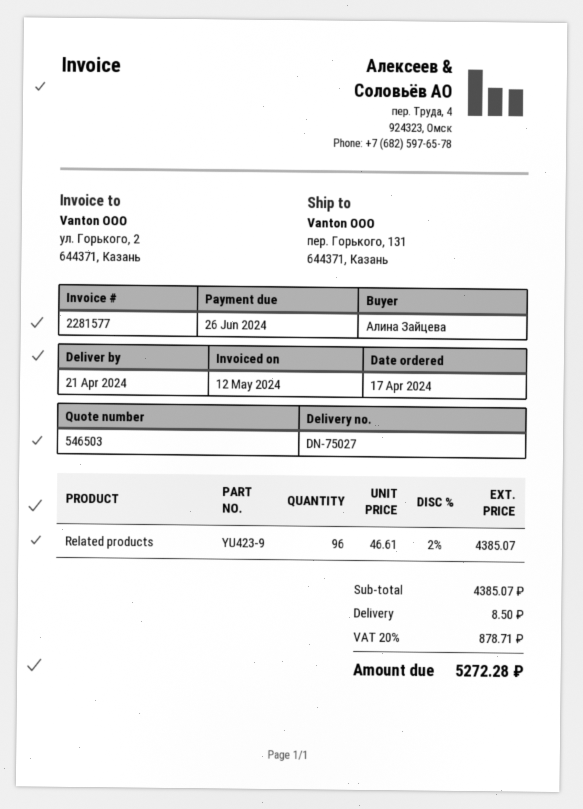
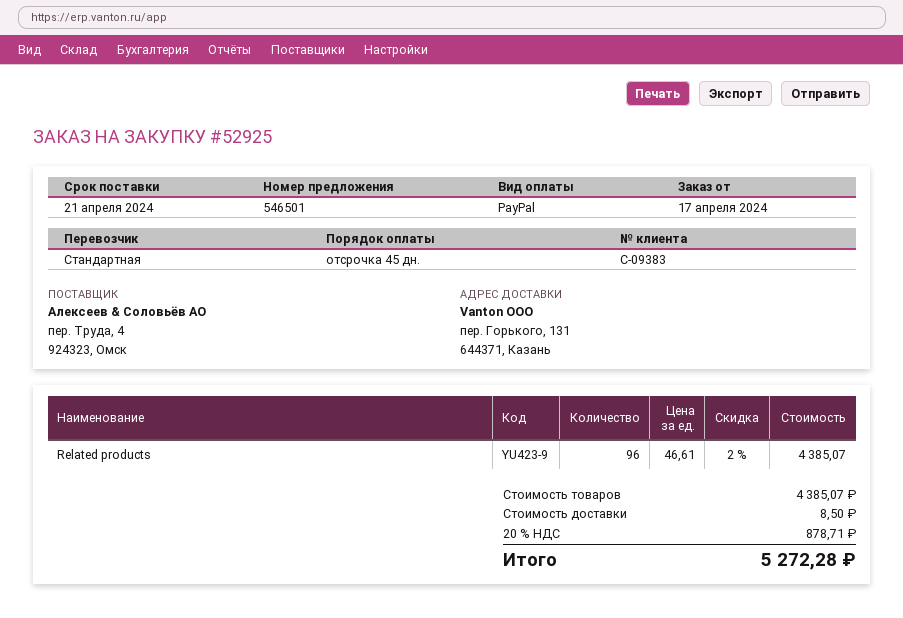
quote number: 546503 -> 546501

